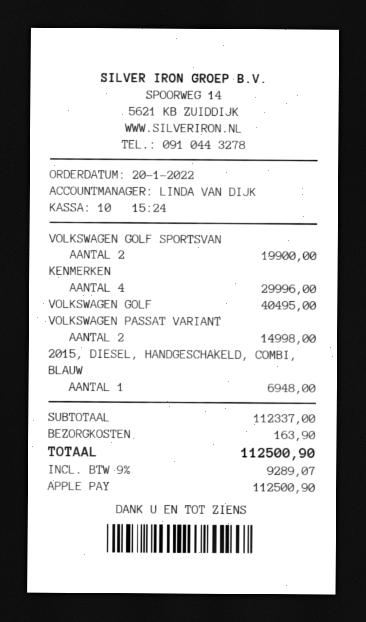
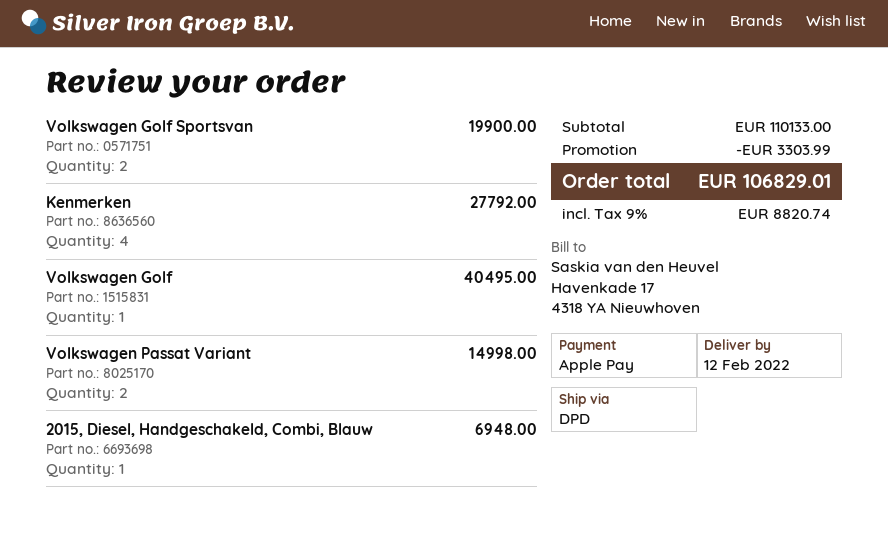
KENMERKEN: 4 for 29996.00 -> 4 for 27792.00
subtotal: 112337.00 -> 110133.00
discount: none -> 3303.99
shipping: 163.90 -> none
tax: 9% = 9289.07 -> 9% = 8820.74
total: 112500.90 -> 106829.01

